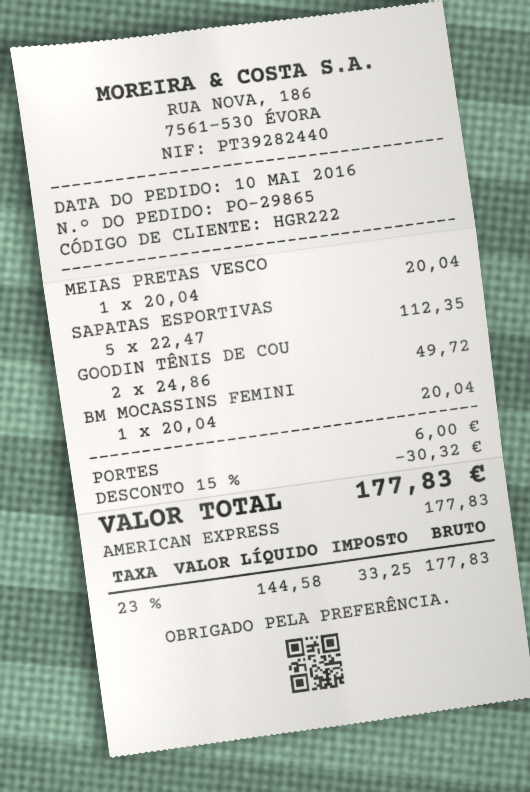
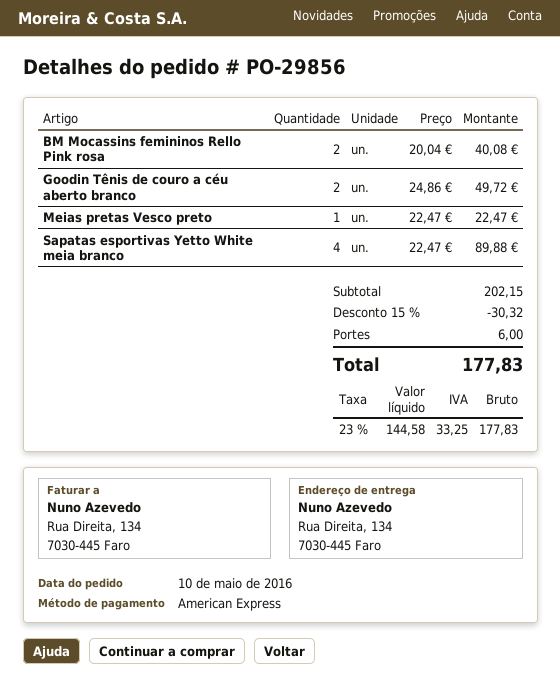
order number: PO-29865 -> PO-29856
MEIAS PRETAS VESCO: 1 x 20.04 = 20.04 -> 1 x 22.47 = 22.47
SAPATAS ESPORTIVAS: 5 x 22.47 = 112.35 -> 4 x 22.47 = 89.88
BM MOCASSINS FEMINI: 1 x 20.04 = 20.04 -> 2 x 20.04 = 40.08

